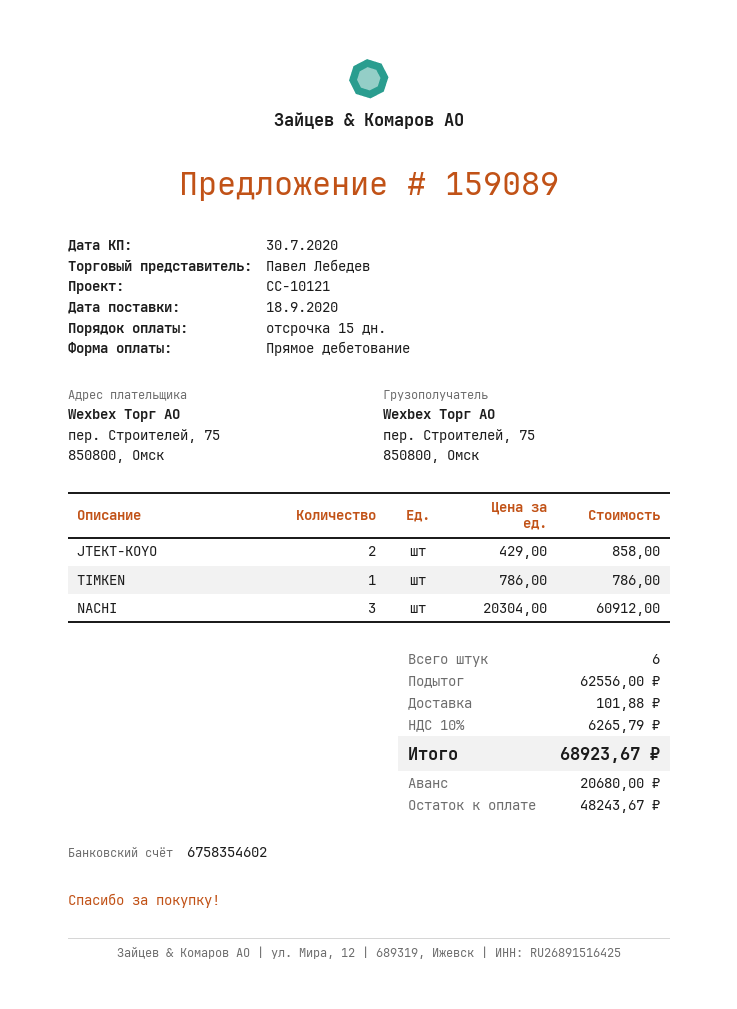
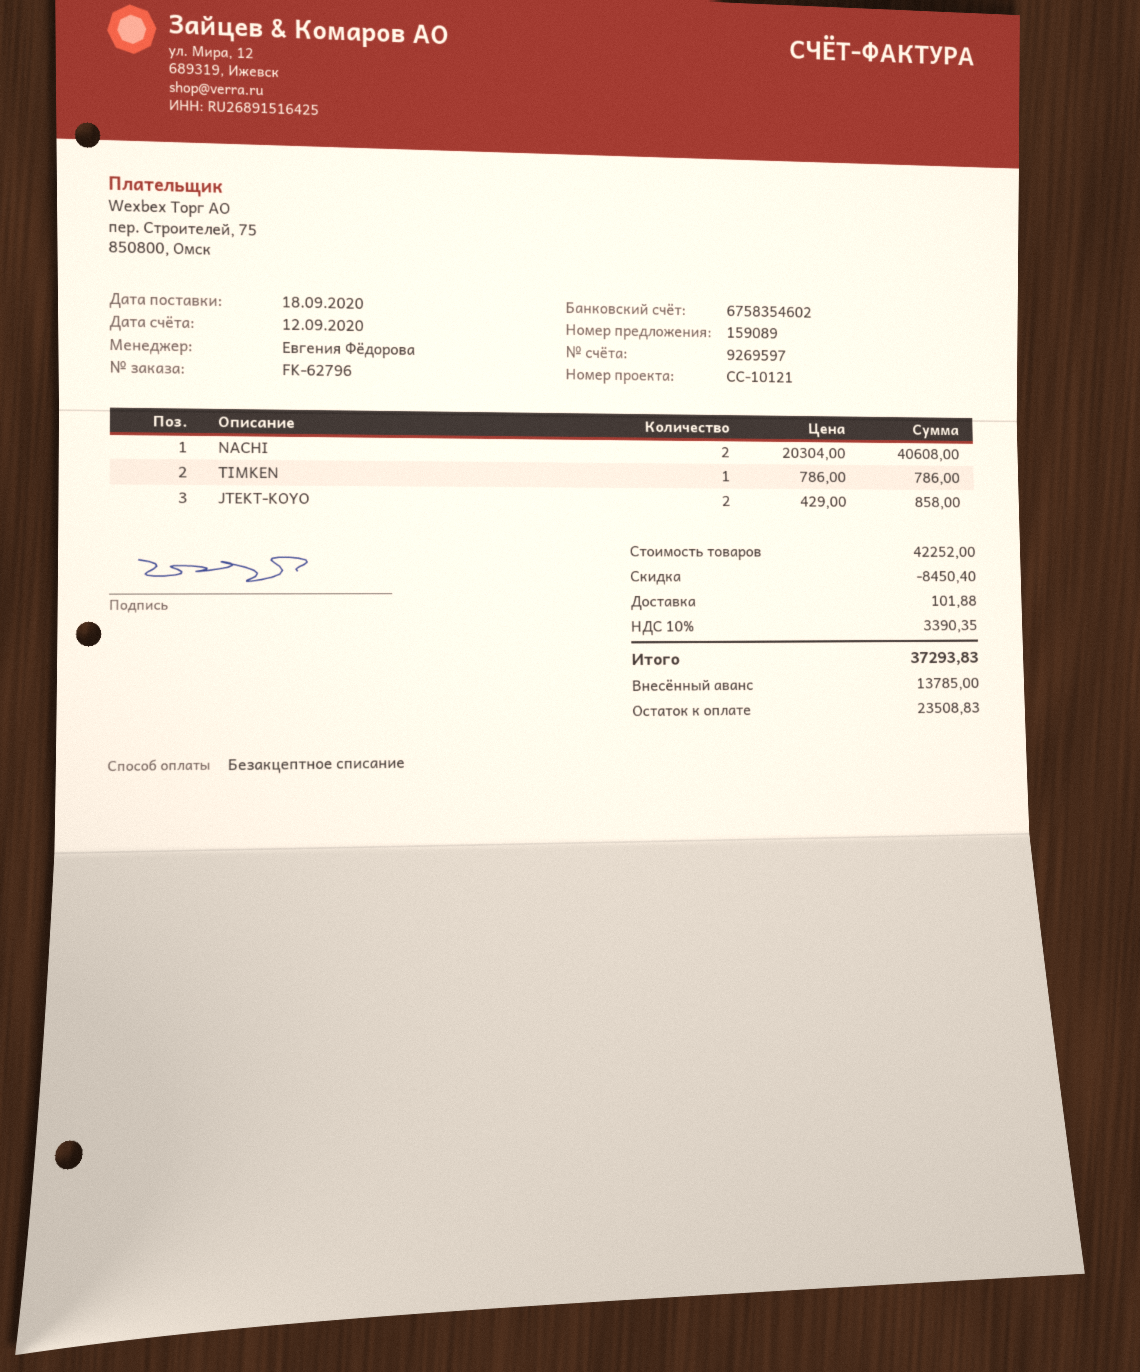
sales rep: Павел Лебедев -> Евгения Фёдорова
NACHI: 3 x 20304.00 = 60912.00 -> 2 x 20304.00 = 40608.00
subtotal: 62556.00 -> 42252.00
discount: none -> 8450.40
tax: 10% = 6265.79 -> 10% = 3390.35
total: 68923.67 -> 37293.83
deposit: 20680.00 -> 13785.00
balance: 48243.67 -> 23508.83

